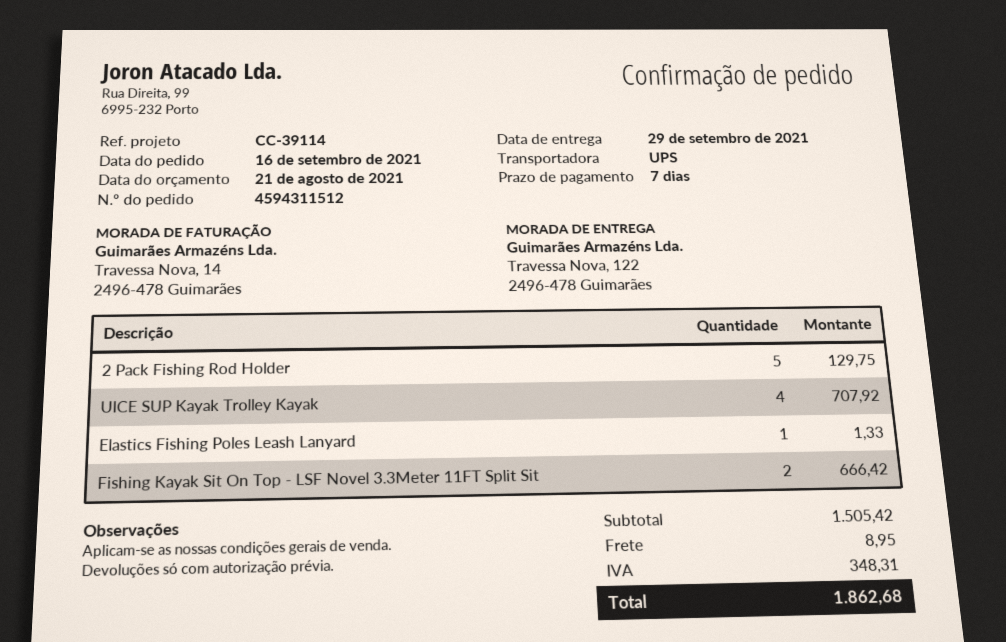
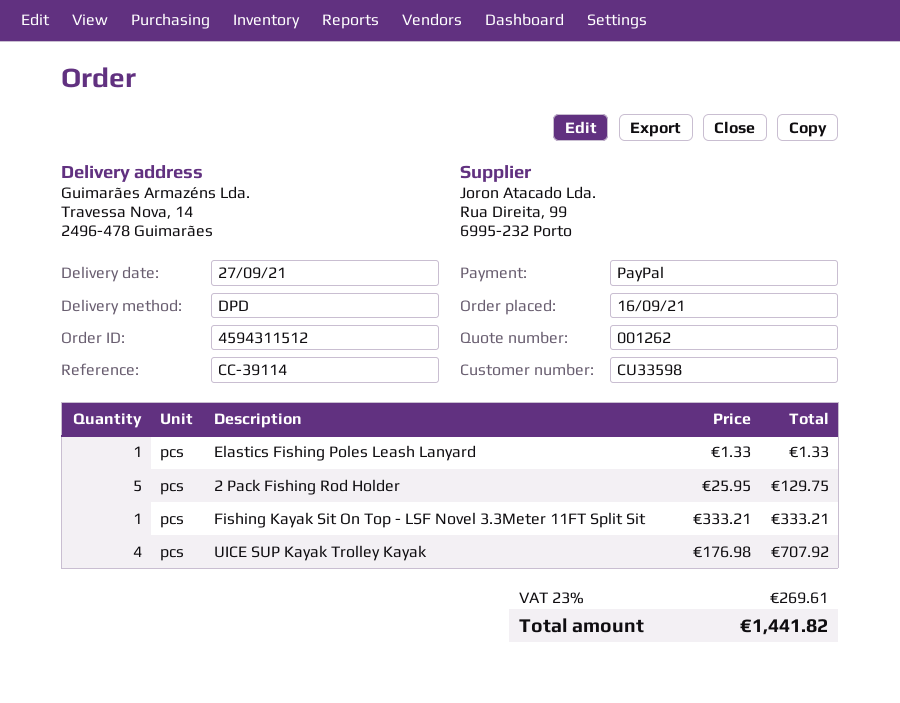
delivery date: 2021-09-29 -> 2021-09-27
shipping method: UPS -> DPD
ship to: Travessa Nova, 122, 2496-478 Guimarães -> Travessa Nova, 14, 2496-478 Guimarães
Fishing Kayak Sit On Top - LSF Novel 3.3Meter 11FT Split Sit: 2 for 666.42 -> 1 for 333.21
shipping: 8.95 -> none
tax: 348.31 -> 269.61
total: 1862.68 -> 1441.82

